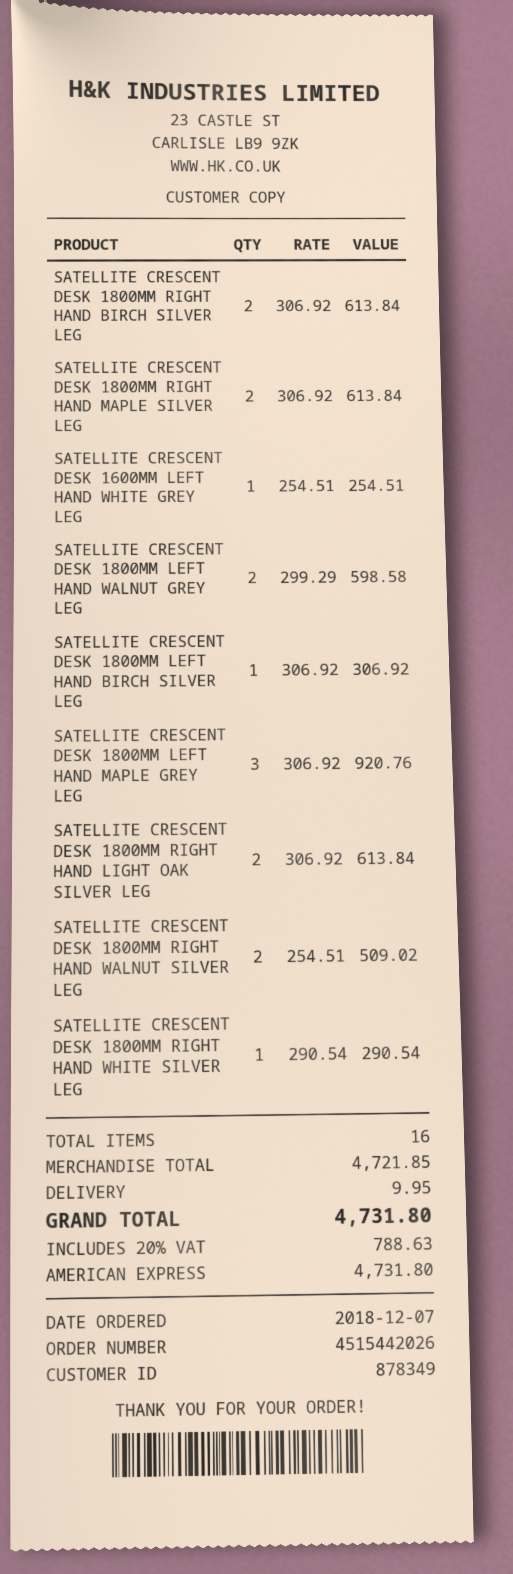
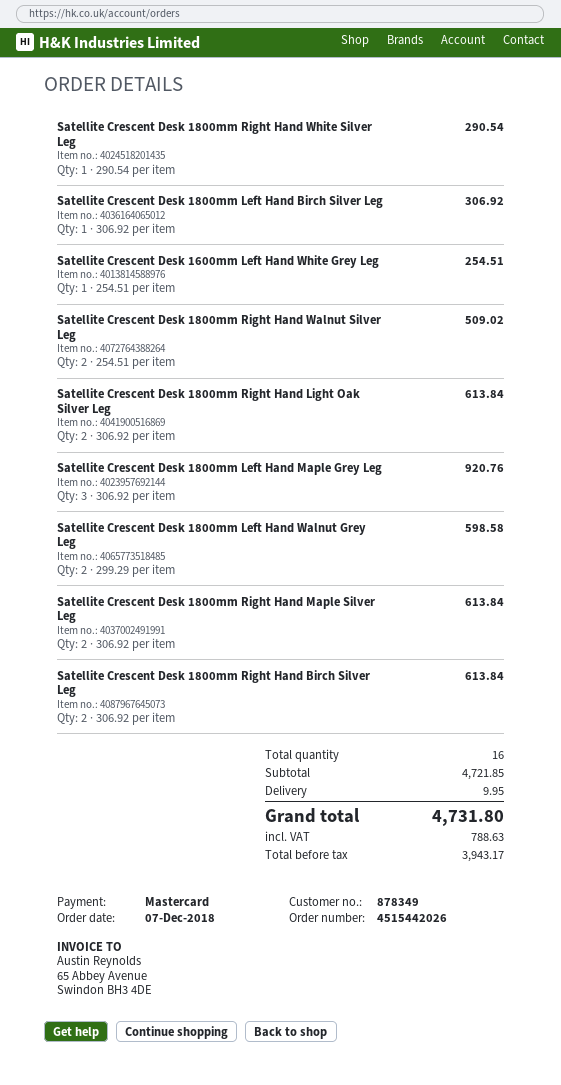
payment method: American Express -> Mastercard

